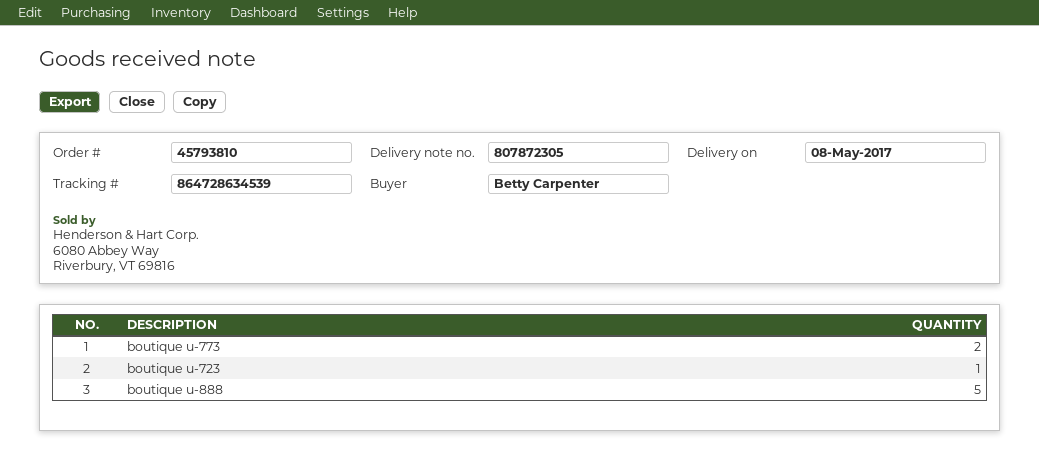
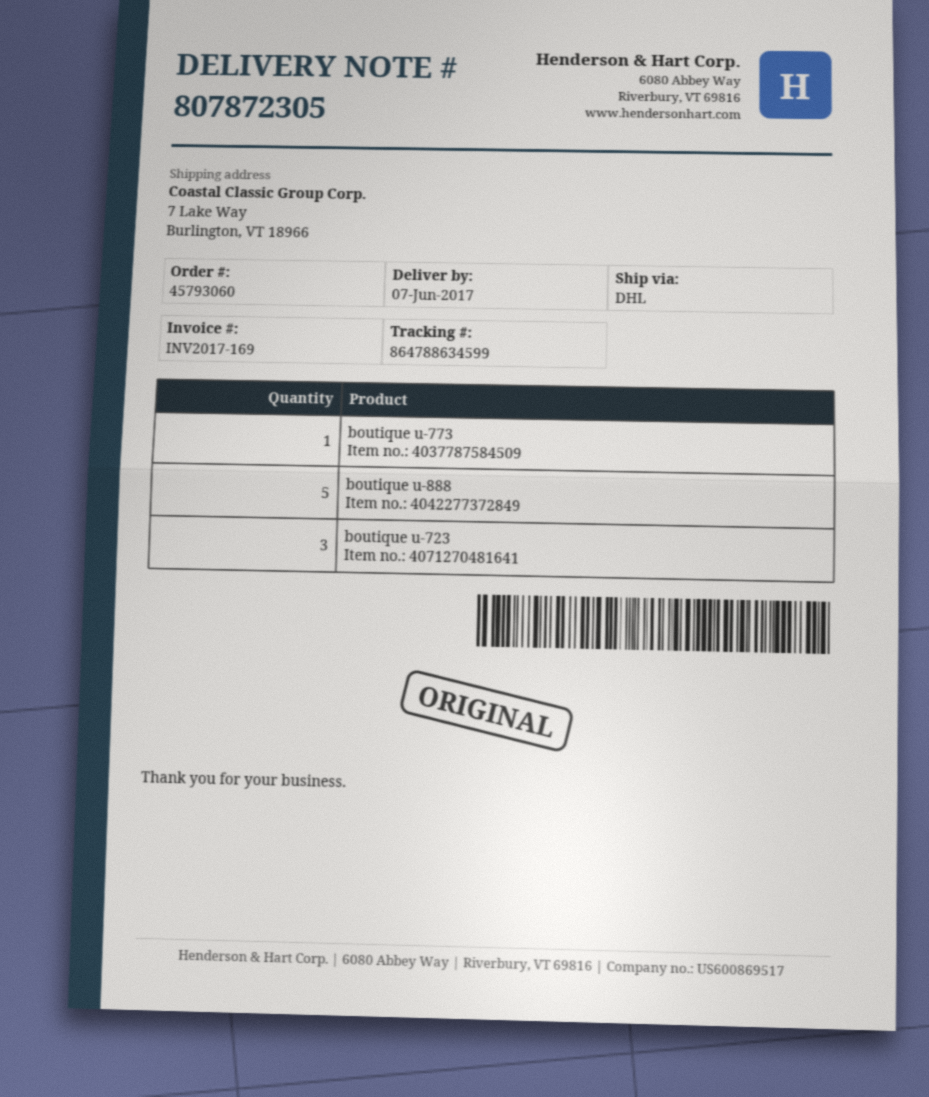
order number: 45793810 -> 45793060
delivery date: 2017-05-08 -> 2017-06-07
tracking number: 864728634539 -> 864788634599
boutique u-773: 2 -> 1
boutique u-723: 1 -> 3

